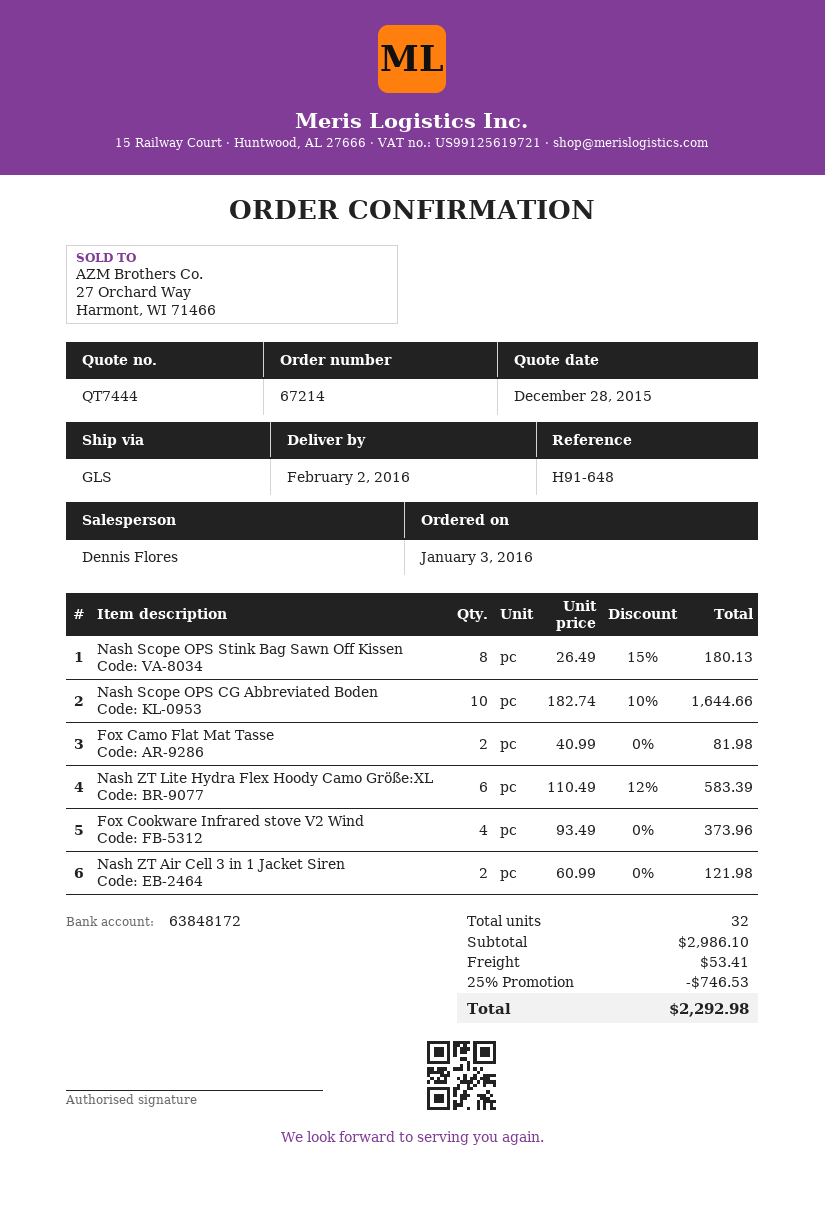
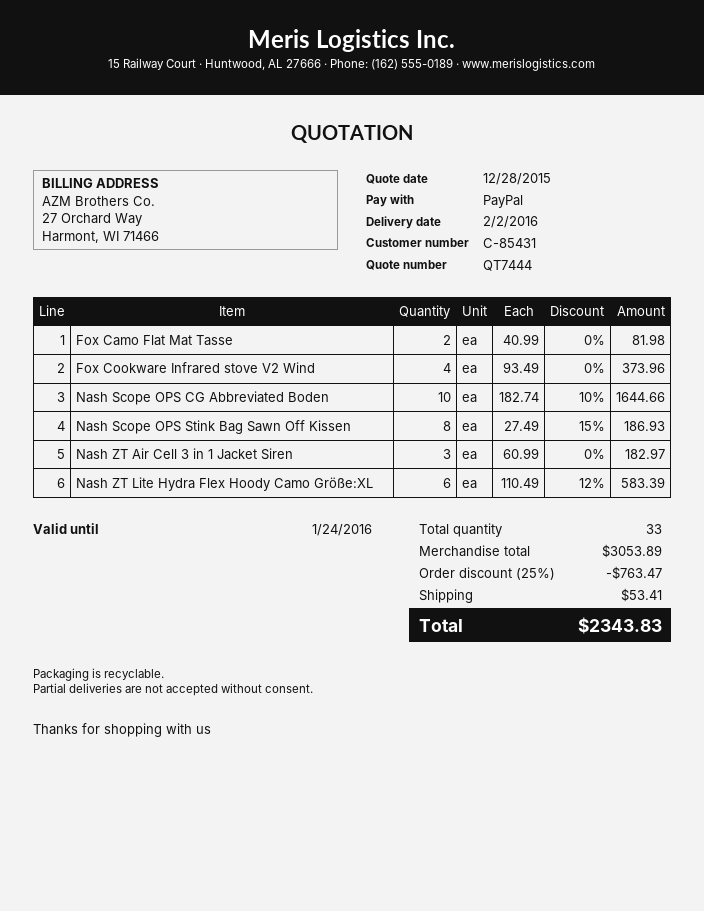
Nash Scope OPS Stink Bag Sawn Off Kissen: 8 x 26.49 - 15% = 180.13 -> 8 x 27.49 - 15% = 186.93
Nash ZT Air Cell 3 in 1 Jacket Siren: 2 x 60.99 = 121.98 -> 3 x 60.99 = 182.97
total quantity: 32 -> 33
subtotal: 2986.10 -> 3053.89
discount: 25% = 746.53 -> 25% = 763.47
total: 2292.98 -> 2343.83

